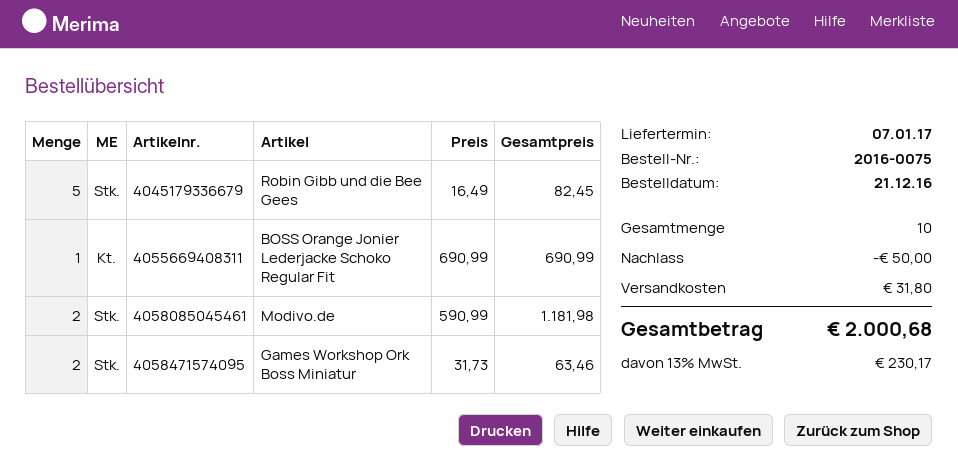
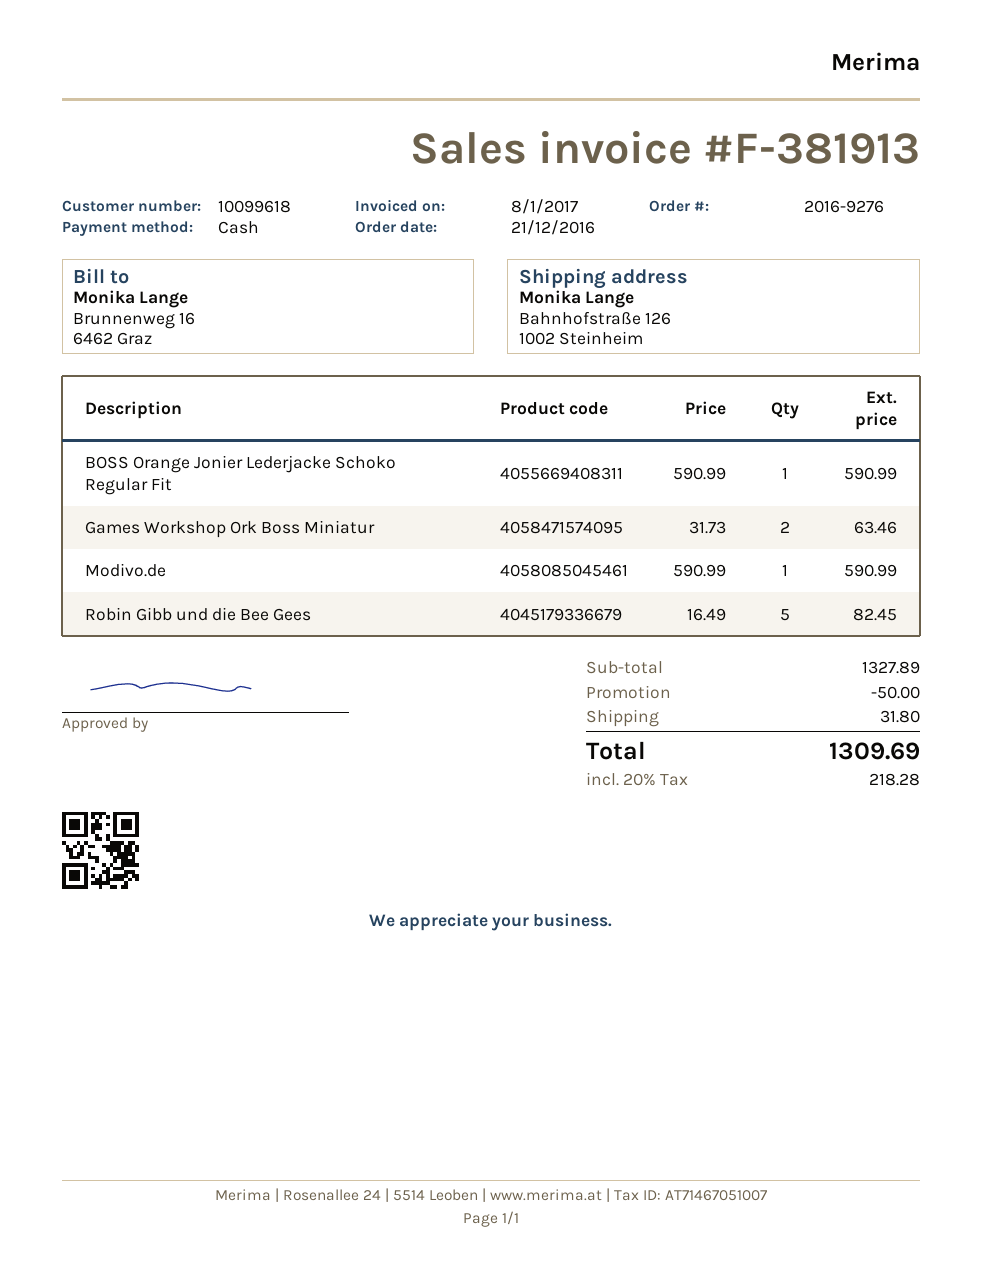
order number: 2016-0075 -> 2016-9276
BOSS Orange Jonier Lederjacke Schoko Regular Fit: 1 x 690.99 = 690.99 -> 1 x 590.99 = 590.99
Modivo.de: 2 x 590.99 = 1181.98 -> 1 x 590.99 = 590.99
tax: 13% = 230.17 -> 20% = 218.28
total: 2000.68 -> 1309.69

